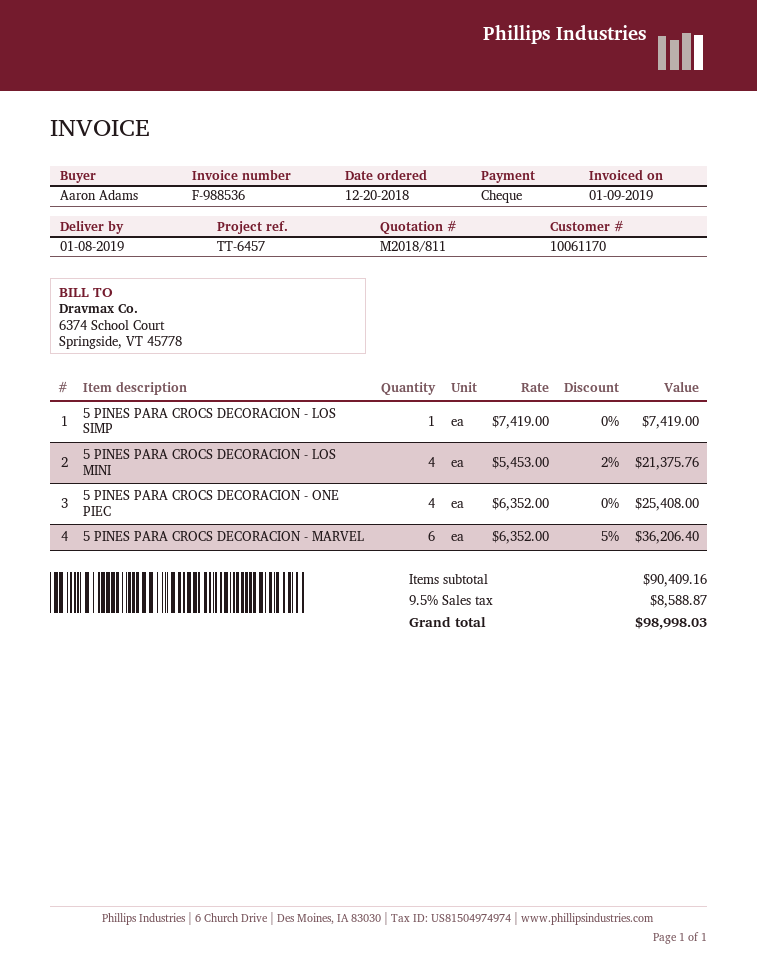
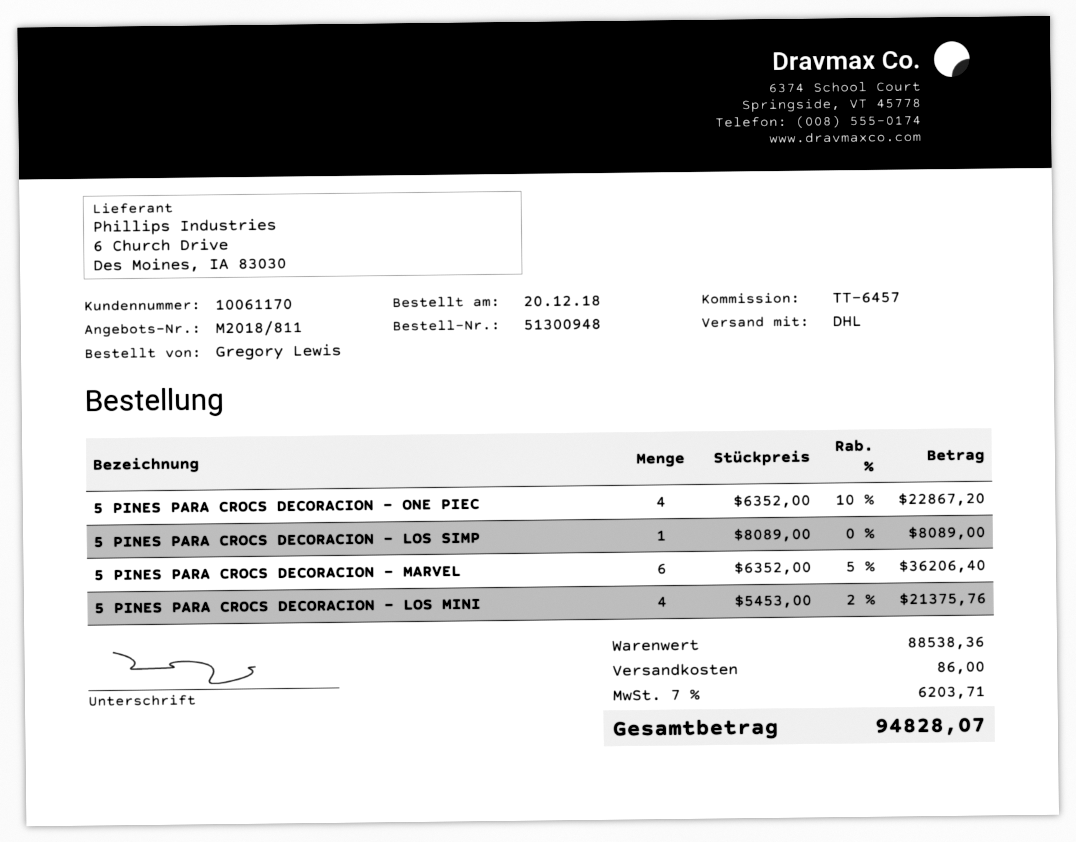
ordered by: Aaron Adams -> Gregory Lewis
5 PINES PARA CROCS DECORACION - LOS SIMP: 1 x 7419.00 = 7419.00 -> 1 x 8089.00 = 8089.00
5 PINES PARA CROCS DECORACION - ONE PIEC: 4 x 6352.00 = 25408.00 -> 4 x 6352.00 - 10% = 22867.20
subtotal: 90409.16 -> 88538.36
shipping: none -> 86.00
tax: 9.5% = 8588.87 -> 7% = 6203.71
total: 98998.03 -> 94828.07

